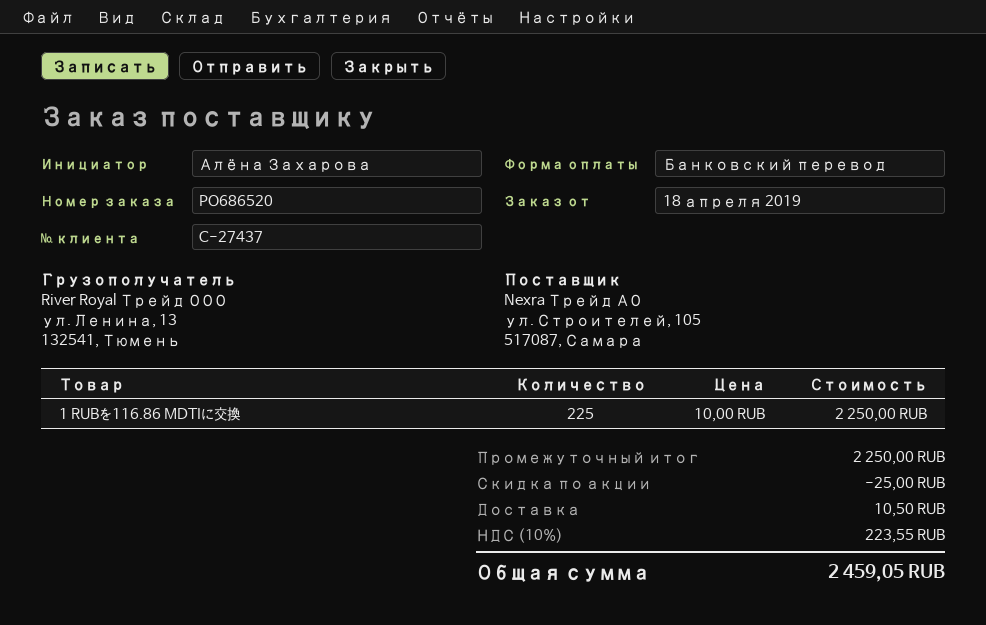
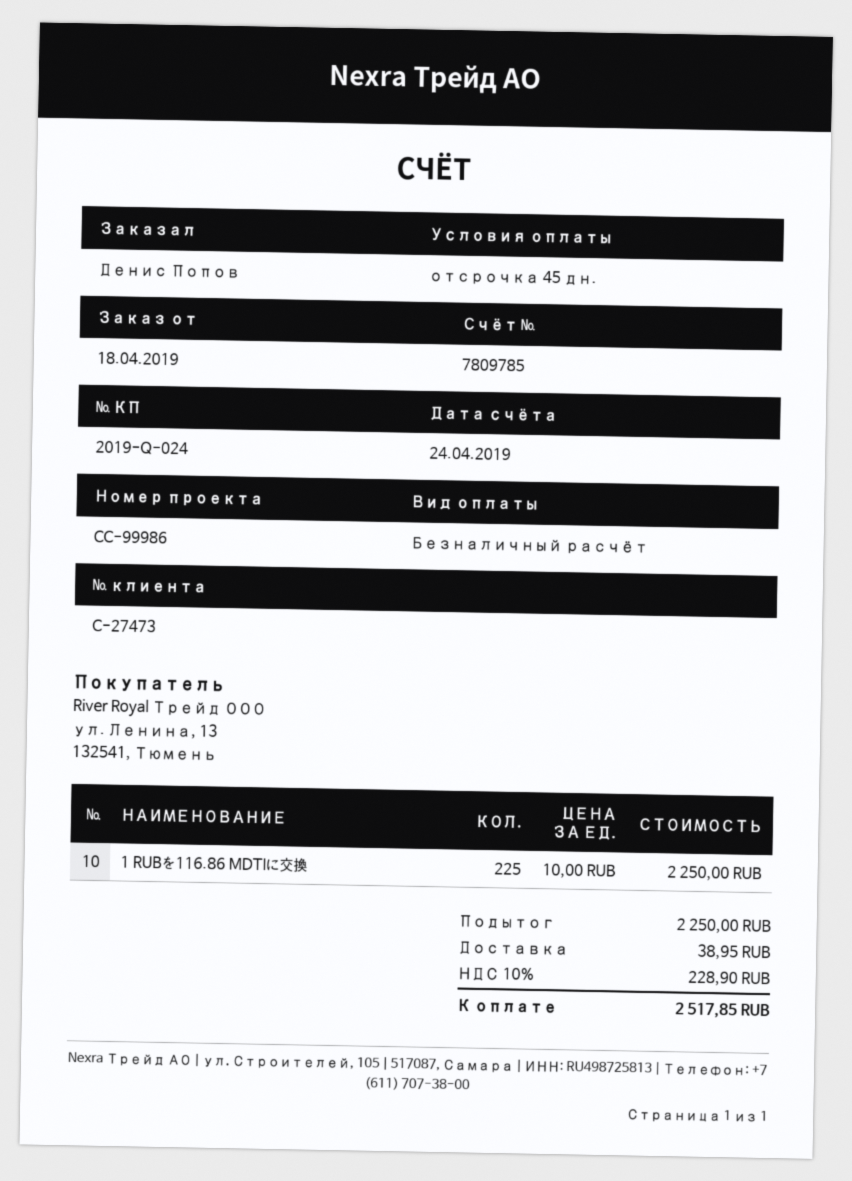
customer number: C-27437 -> C-27473
ordered by: Алёна Захарова -> Денис Попов
discount: 25.00 -> none
shipping: 10.50 -> 38.95
tax: 10% = 223.55 -> 10% = 228.90
total: 2459.05 -> 2517.85

